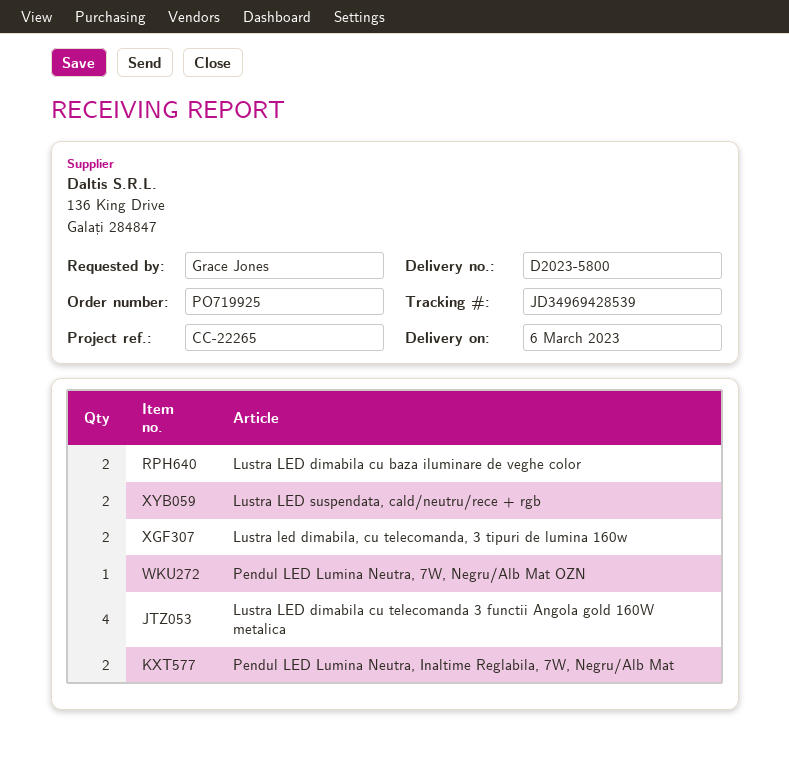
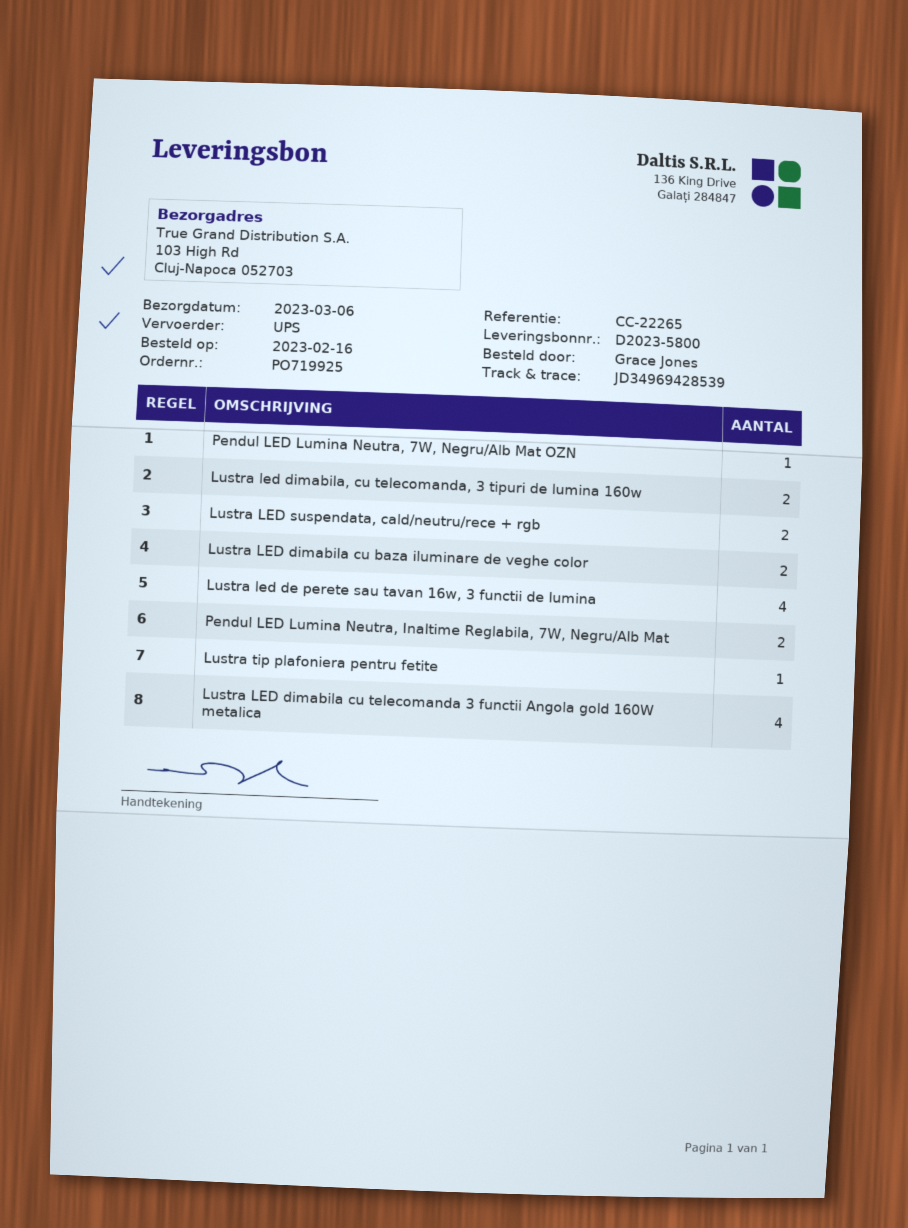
Lustra led de perete sau tavan 16w, 3 functii de lumina: none -> 4
Lustra tip plafoniera pentru fetite: none -> 1

